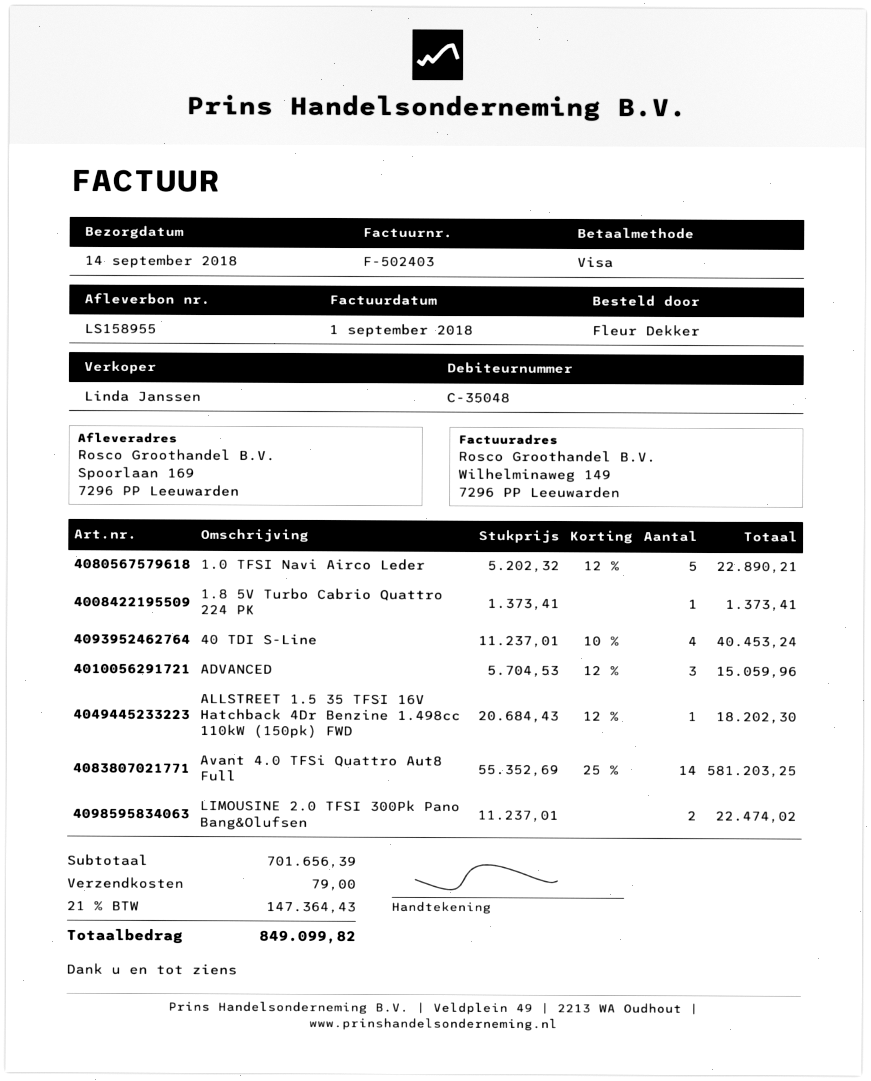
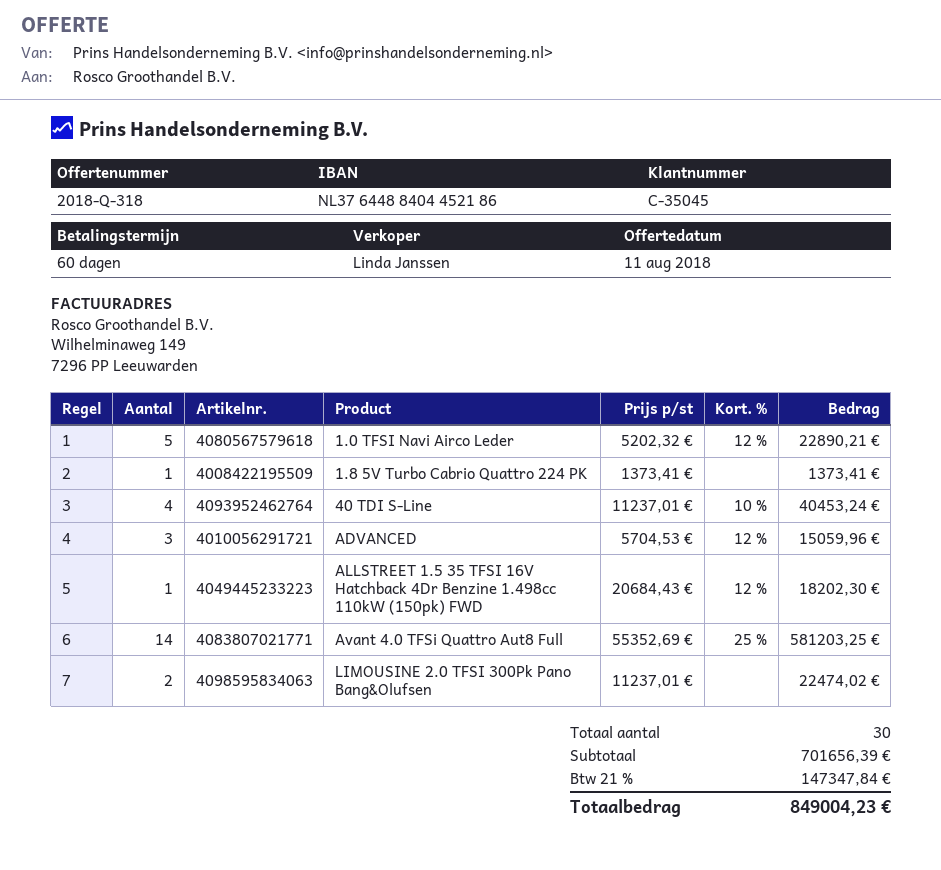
customer number: C-35048 -> C-35045
shipping: 79.00 -> none
tax: 21% = 147364.43 -> 21% = 147347.84
total: 849099.82 -> 849004.23

